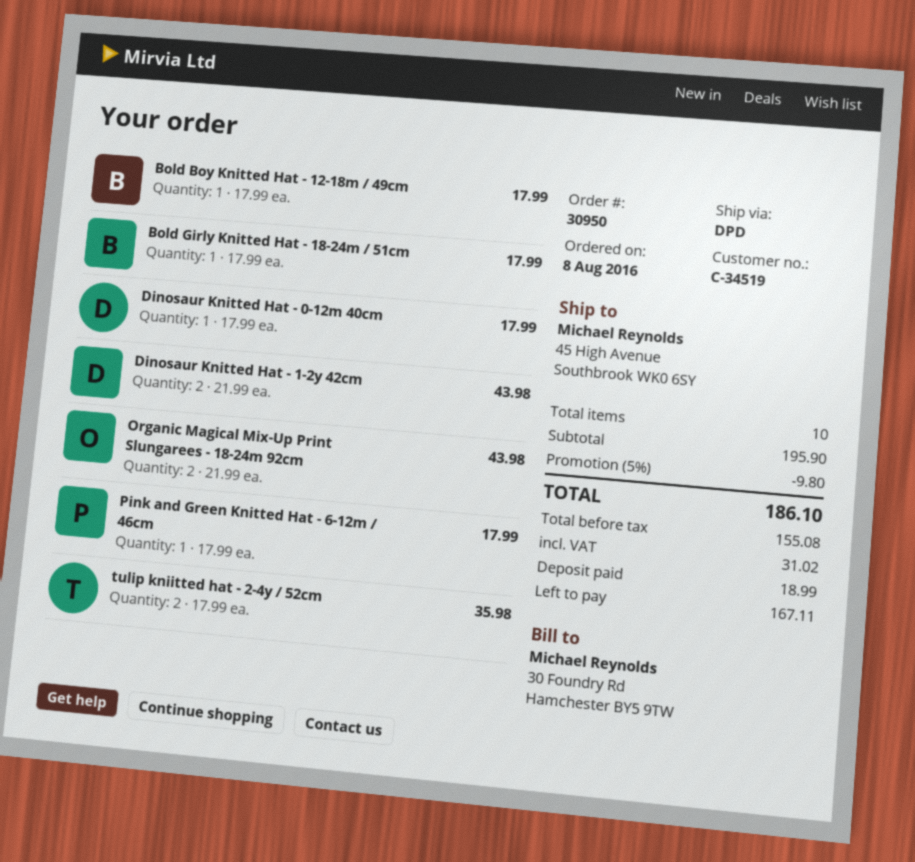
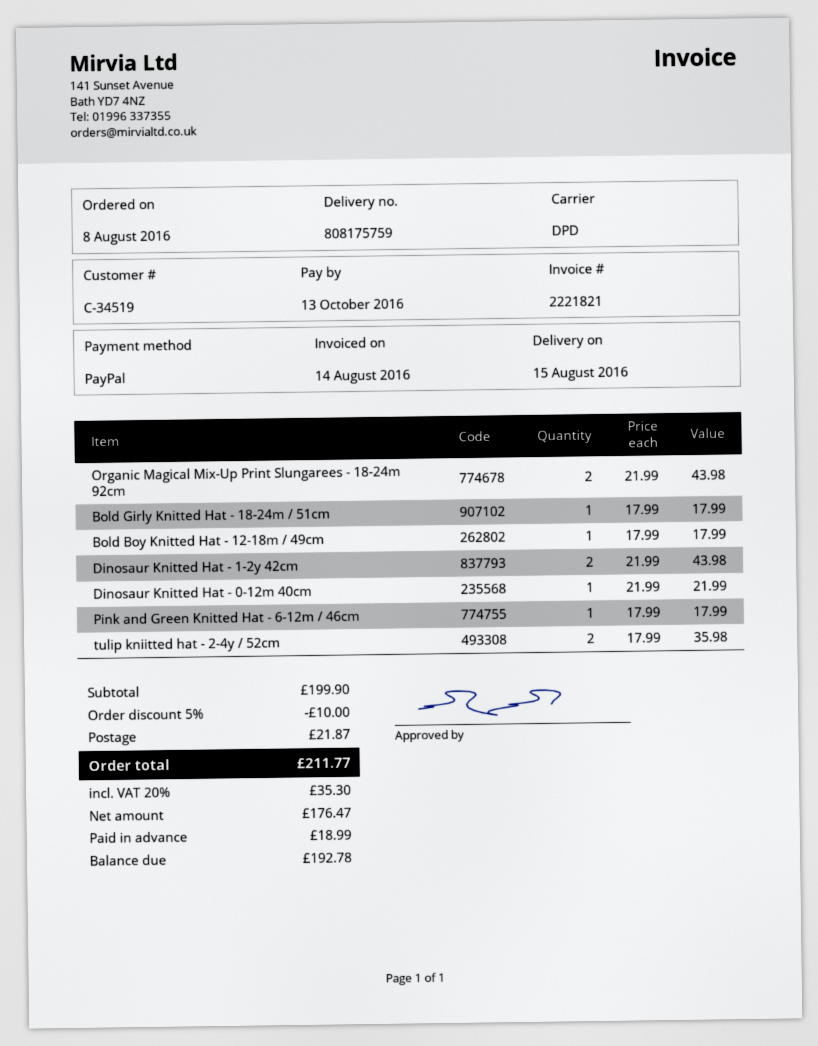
Dinosaur Knitted Hat - 0-12m 40cm: 1 x 17.99 = 17.99 -> 1 x 21.99 = 21.99
subtotal: 195.90 -> 199.90
discount: 5% = 9.80 -> 5% = 10.00
shipping: none -> 21.87
net: 155.08 -> 176.47
tax: 31.02 -> 35.30
total: 186.10 -> 211.77
balance: 167.11 -> 192.78

